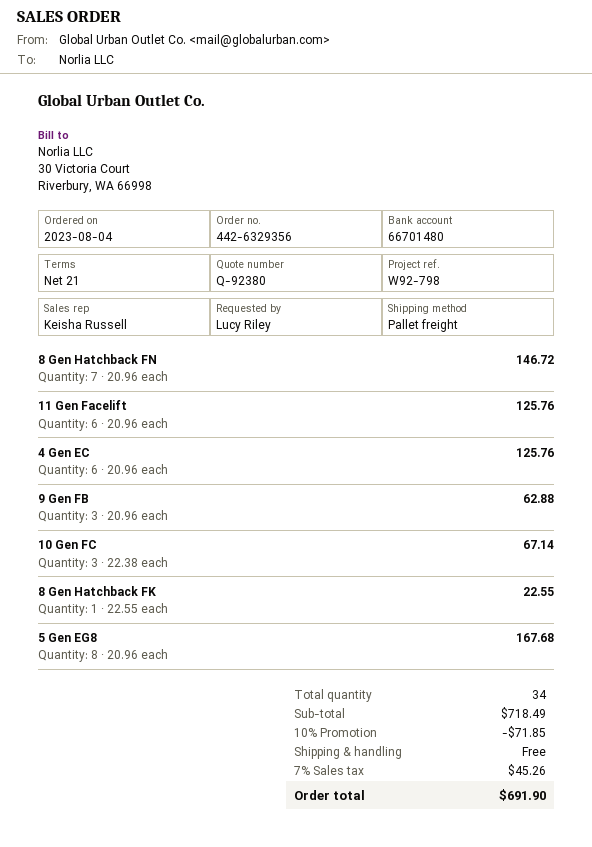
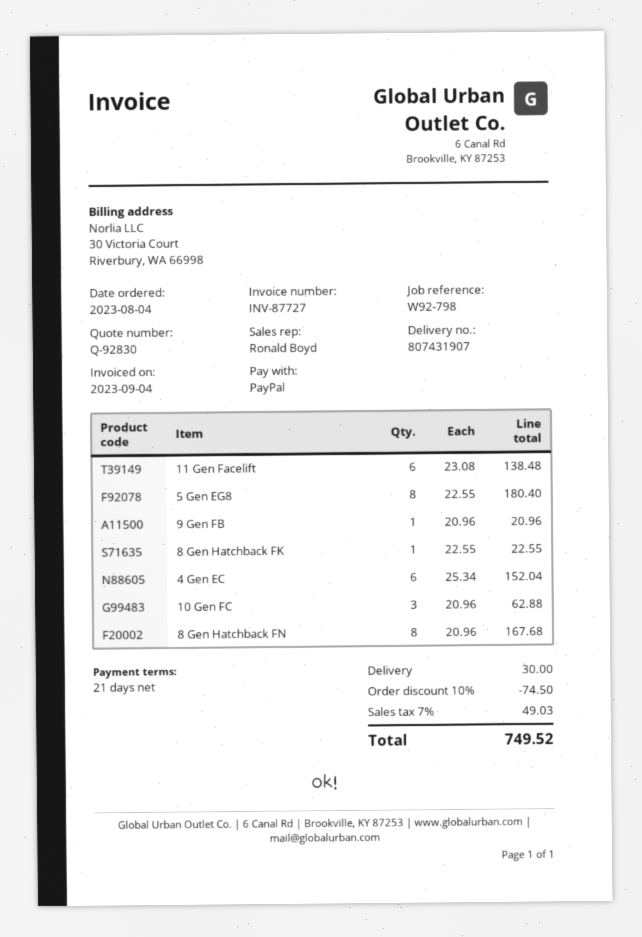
quote number: Q-92380 -> Q-92830
sales rep: Keisha Russell -> Ronald Boyd
8 Gen Hatchback FN: 7 x 20.96 = 146.72 -> 8 x 20.96 = 167.68
11 Gen Facelift: 6 x 20.96 = 125.76 -> 6 x 23.08 = 138.48
4 Gen EC: 6 x 20.96 = 125.76 -> 6 x 25.34 = 152.04
9 Gen FB: 3 x 20.96 = 62.88 -> 1 x 20.96 = 20.96
10 Gen FC: 3 x 22.38 = 67.14 -> 3 x 20.96 = 62.88
5 Gen EG8: 8 x 20.96 = 167.68 -> 8 x 22.55 = 180.40
discount: 10% = 71.85 -> 10% = 74.50
shipping: 0.00 -> 30.00
tax: 7% = 45.26 -> 7% = 49.03
total: 691.90 -> 749.52

